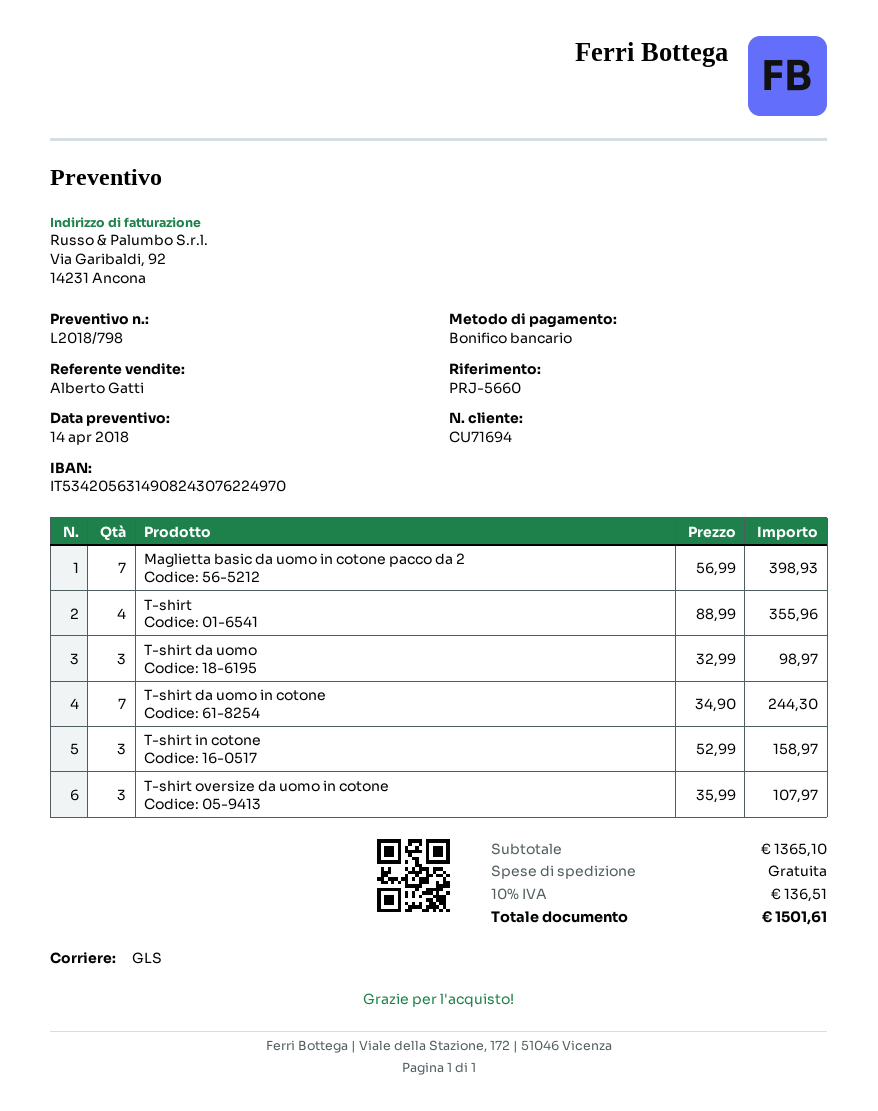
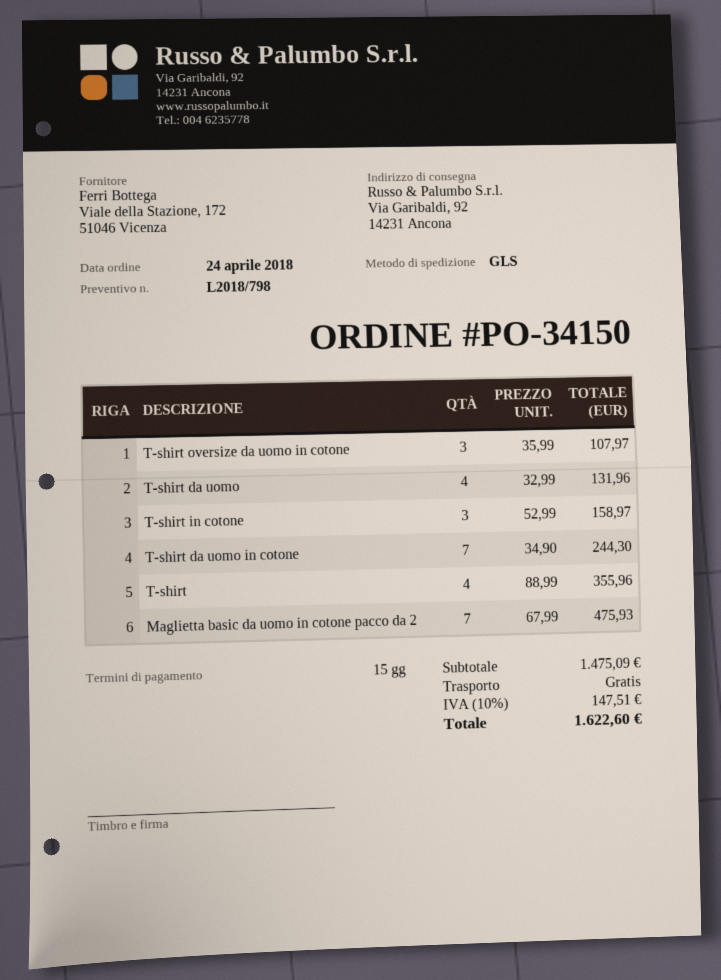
Maglietta basic da uomo in cotone pacco da 2: 7 x 56.99 = 398.93 -> 7 x 67.99 = 475.93
T-shirt da uomo: 3 x 32.99 = 98.97 -> 4 x 32.99 = 131.96
subtotal: 1365.10 -> 1475.09
tax: 10% = 136.51 -> 10% = 147.51
total: 1501.61 -> 1622.60

